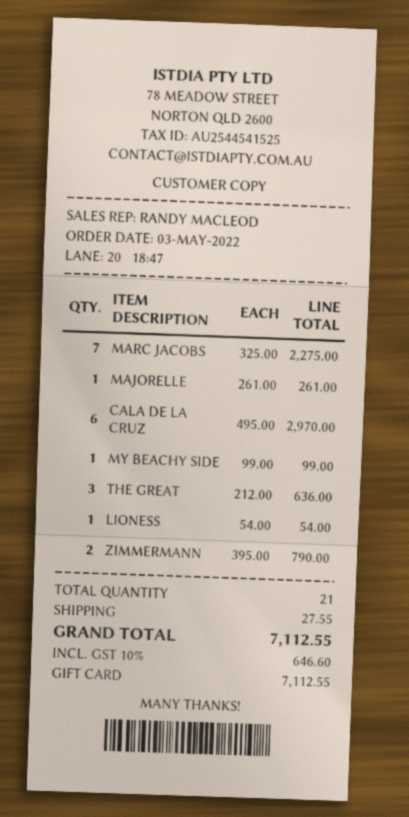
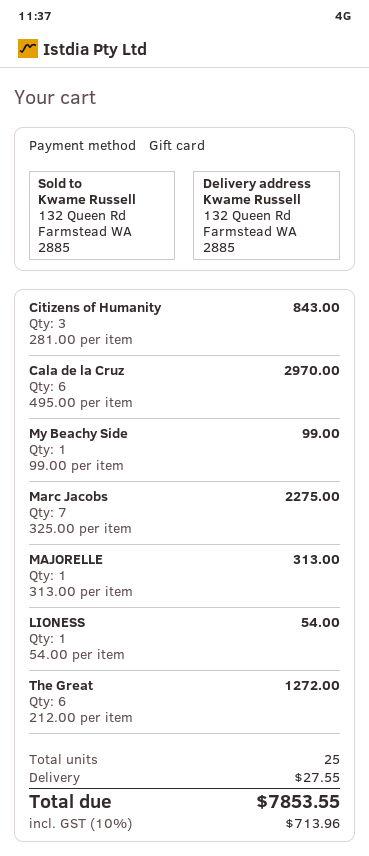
MAJORELLE: 1 x 261.00 = 261.00 -> 1 x 313.00 = 313.00
THE GREAT: 3 x 212.00 = 636.00 -> 6 x 212.00 = 1272.00
ZIMMERMANN: 2 x 395.00 = 790.00 -> none
Citizens of Humanity: none -> 3 x 281.00 = 843.00
total quantity: 21 -> 25
tax: 10% = 646.60 -> 10% = 713.96
total: 7112.55 -> 7853.55

